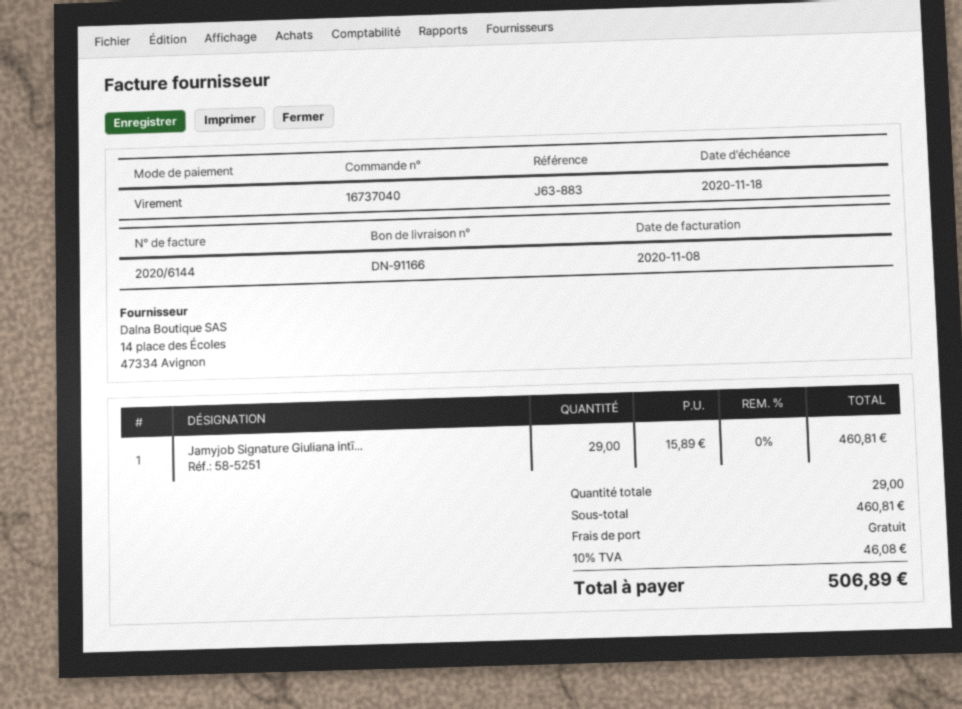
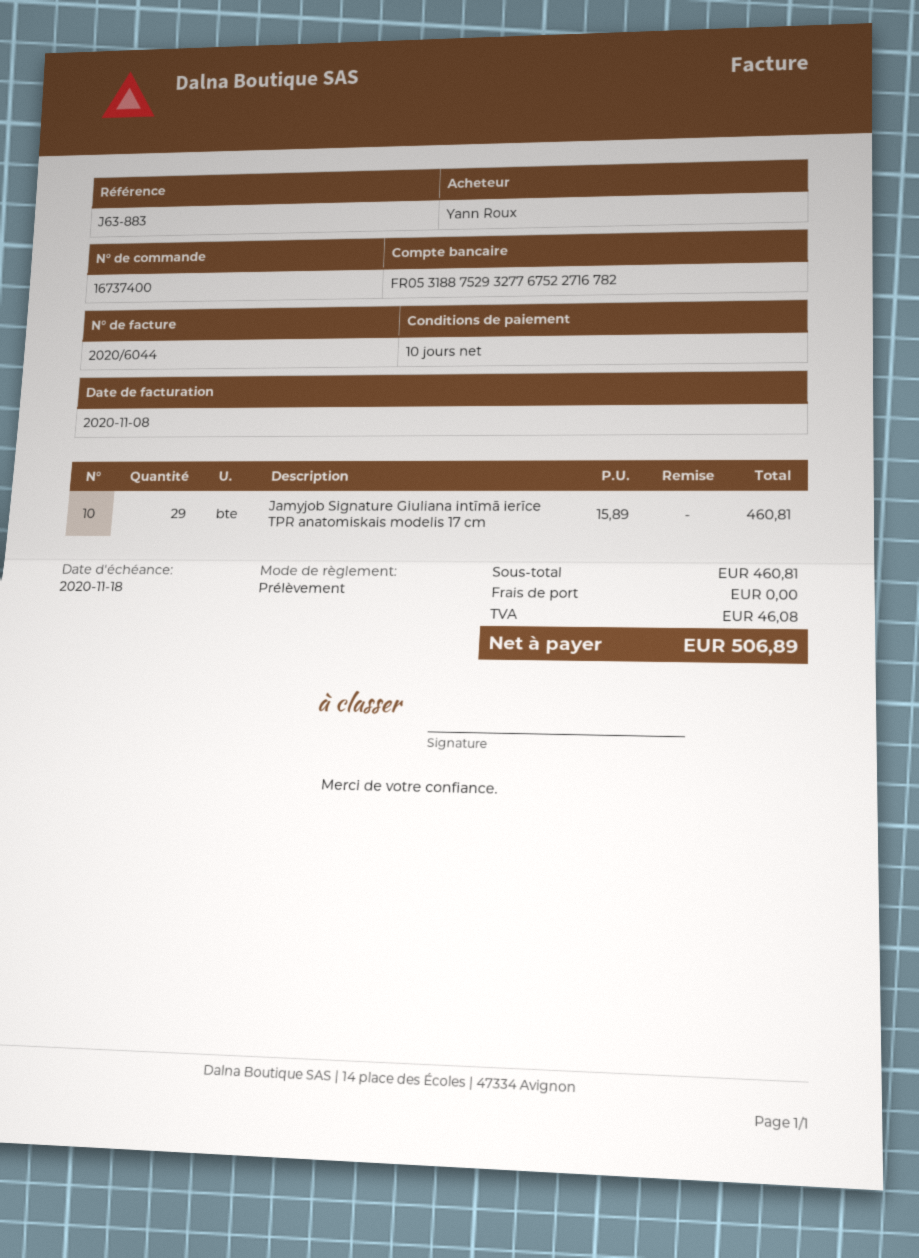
order number: 16737040 -> 16737400
invoice number: 2020/6144 -> 2020/6044
payment method: bank transfer -> direct debit

